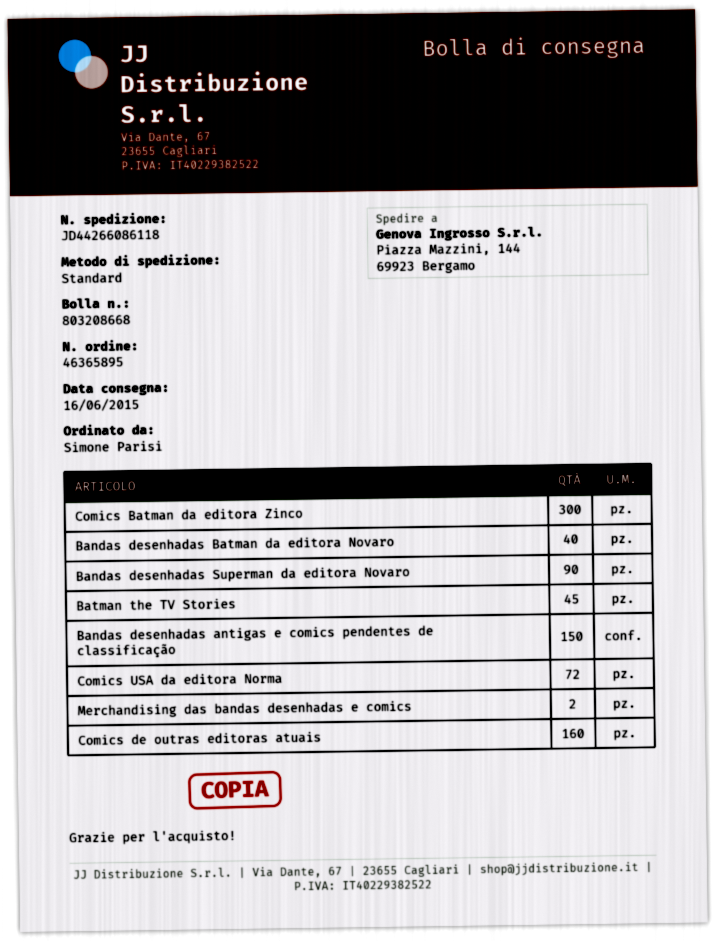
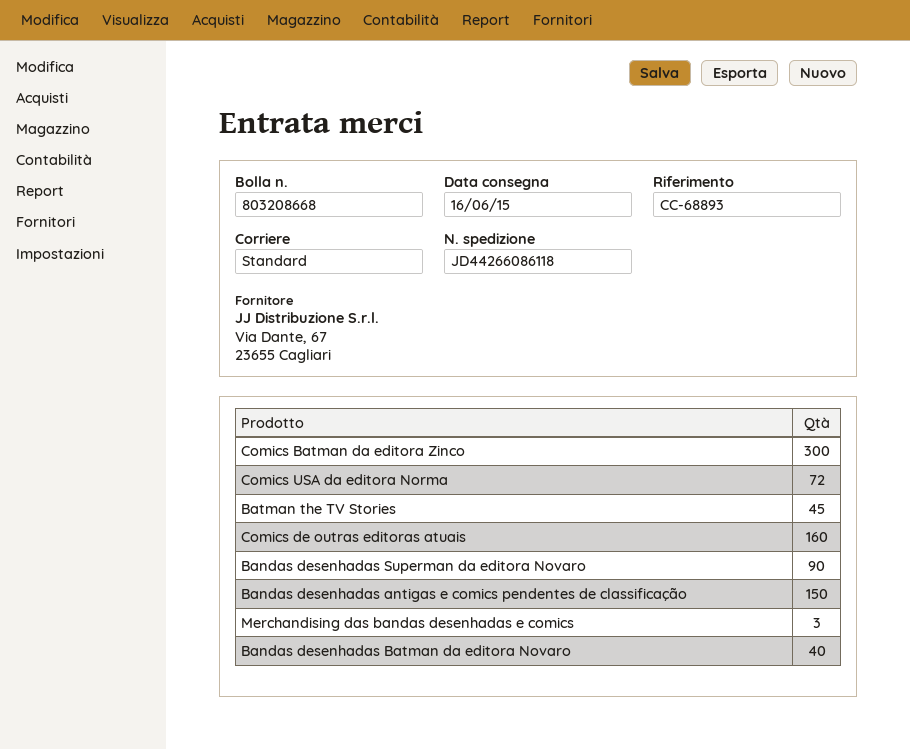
Merchandising das bandas desenhadas e comics: 2 -> 3

